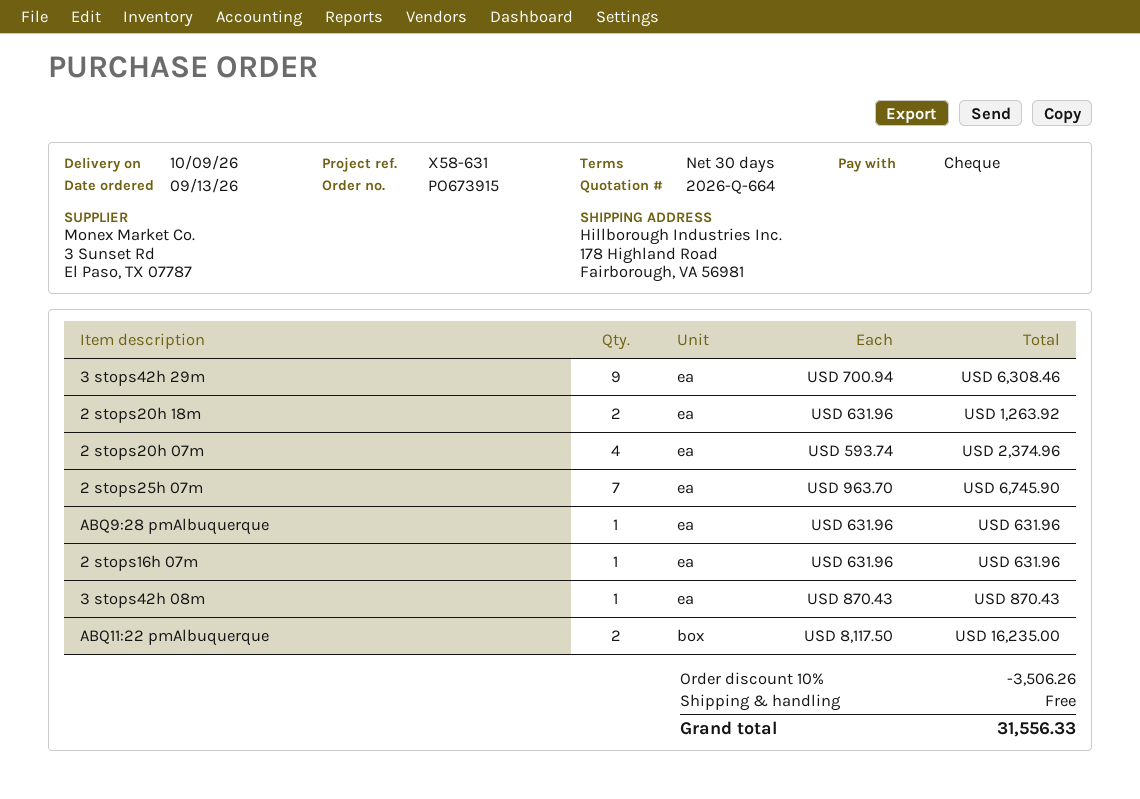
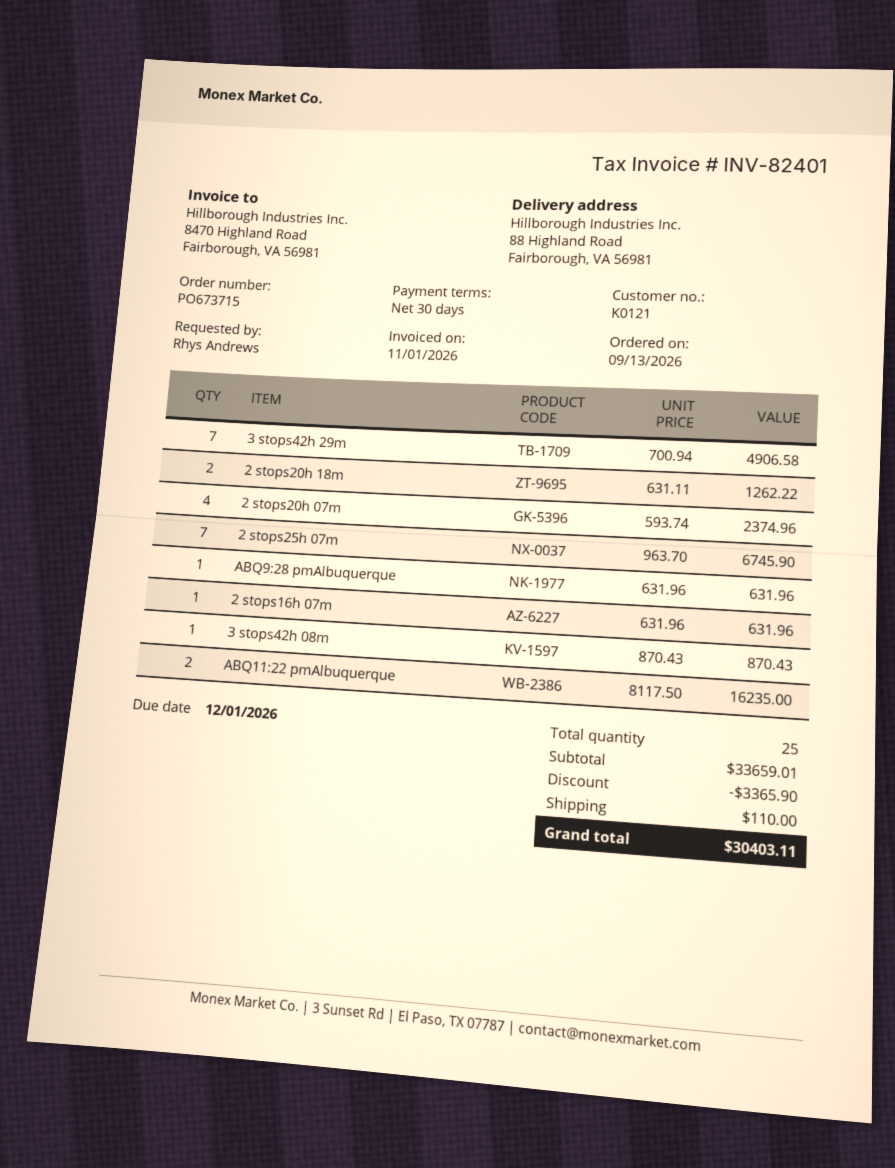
order number: PO673915 -> PO673715
ship to: 178 Highland Road, Fairborough, VA 56981 -> 88 Highland Road, Fairborough, VA 56981
3 stops42h 29m: 9 x 700.94 = 6308.46 -> 7 x 700.94 = 4906.58
2 stops20h 18m: 2 x 631.96 = 1263.92 -> 2 x 631.11 = 1262.22
discount: 3506.26 -> 3365.90
shipping: 0.00 -> 110.00
total: 31556.33 -> 30403.11

